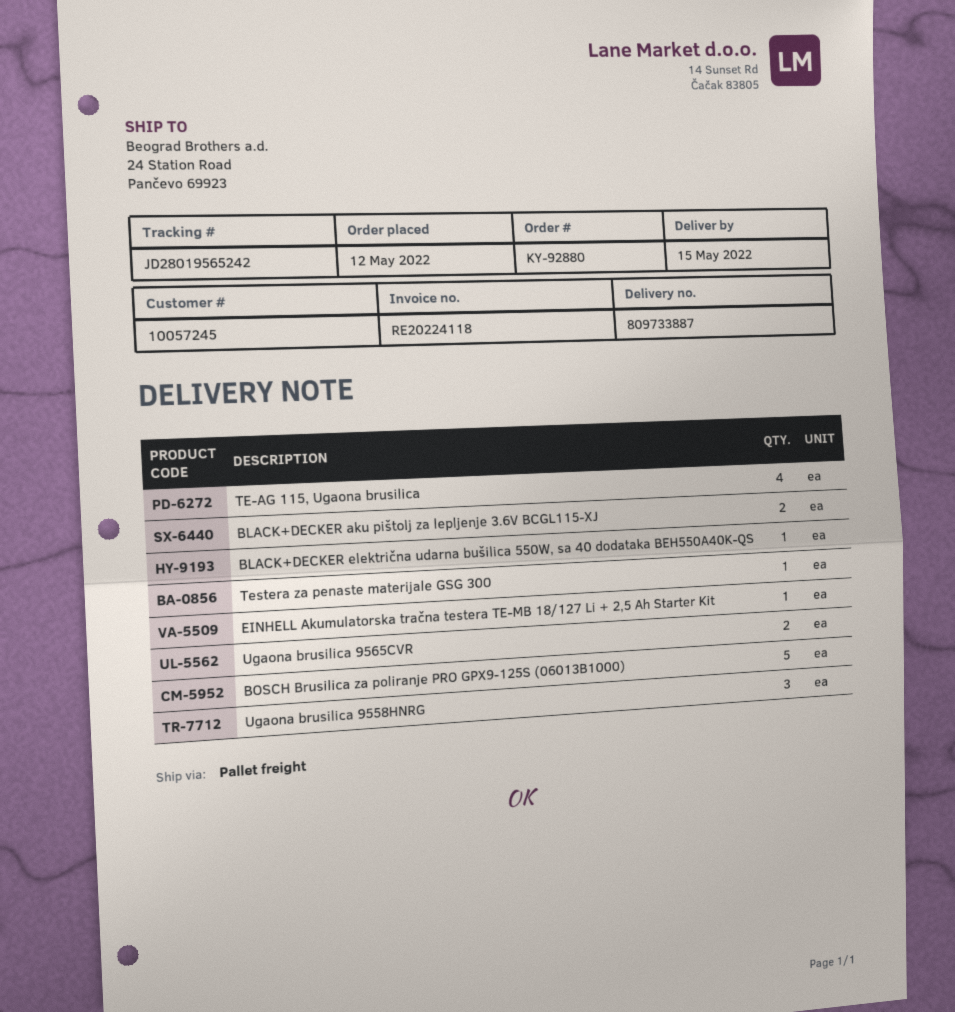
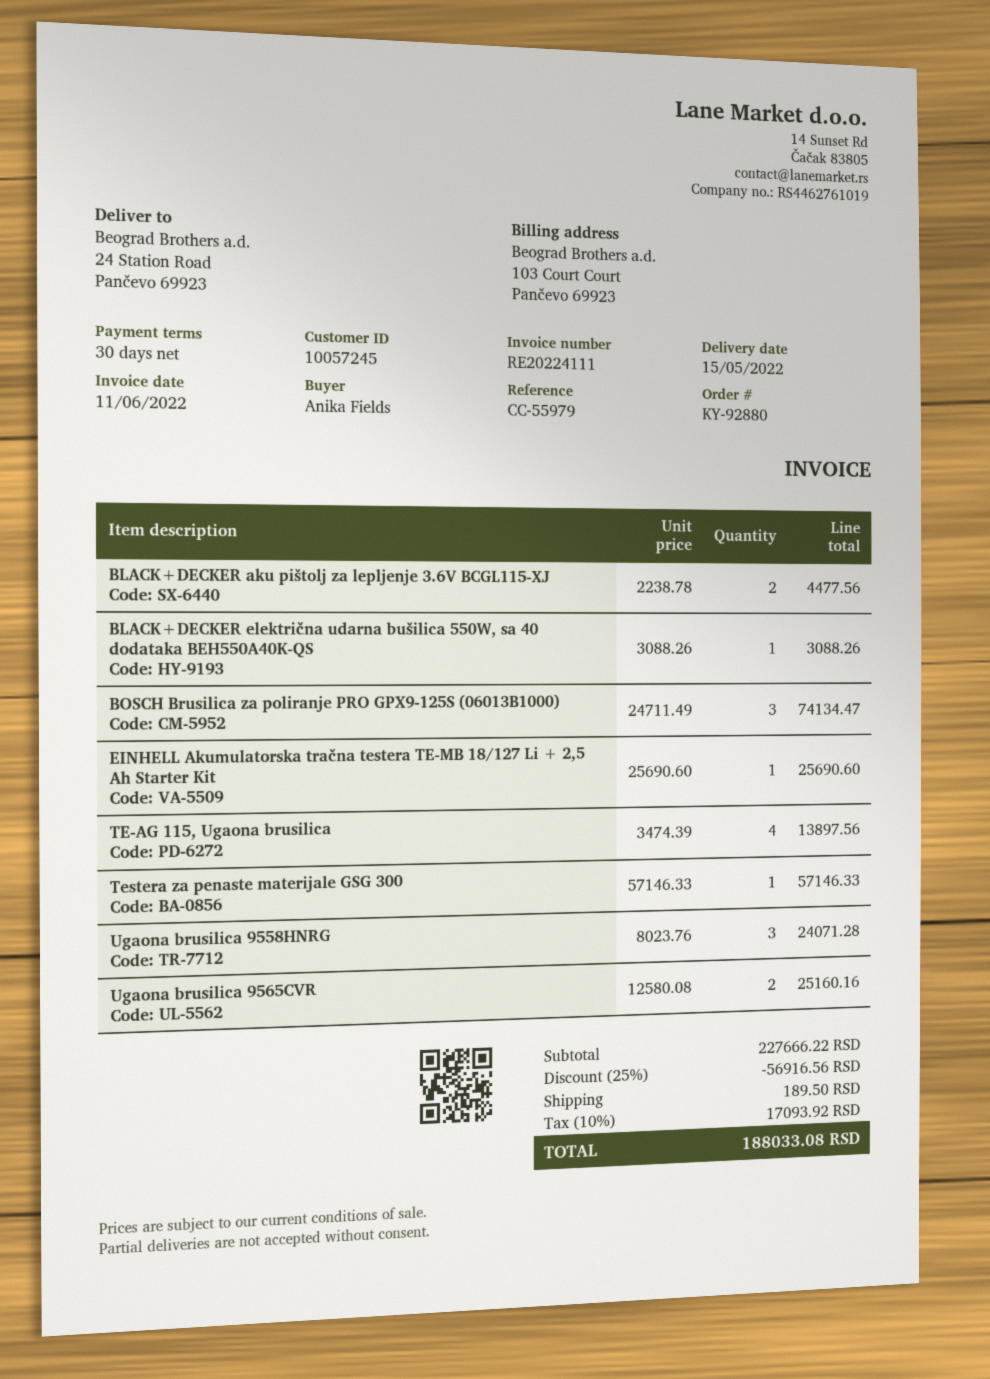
invoice number: RE20224118 -> RE20224111
BOSCH Brusilica za poliranje PRO GPX9-125S (06013B1000): 5 -> 3

